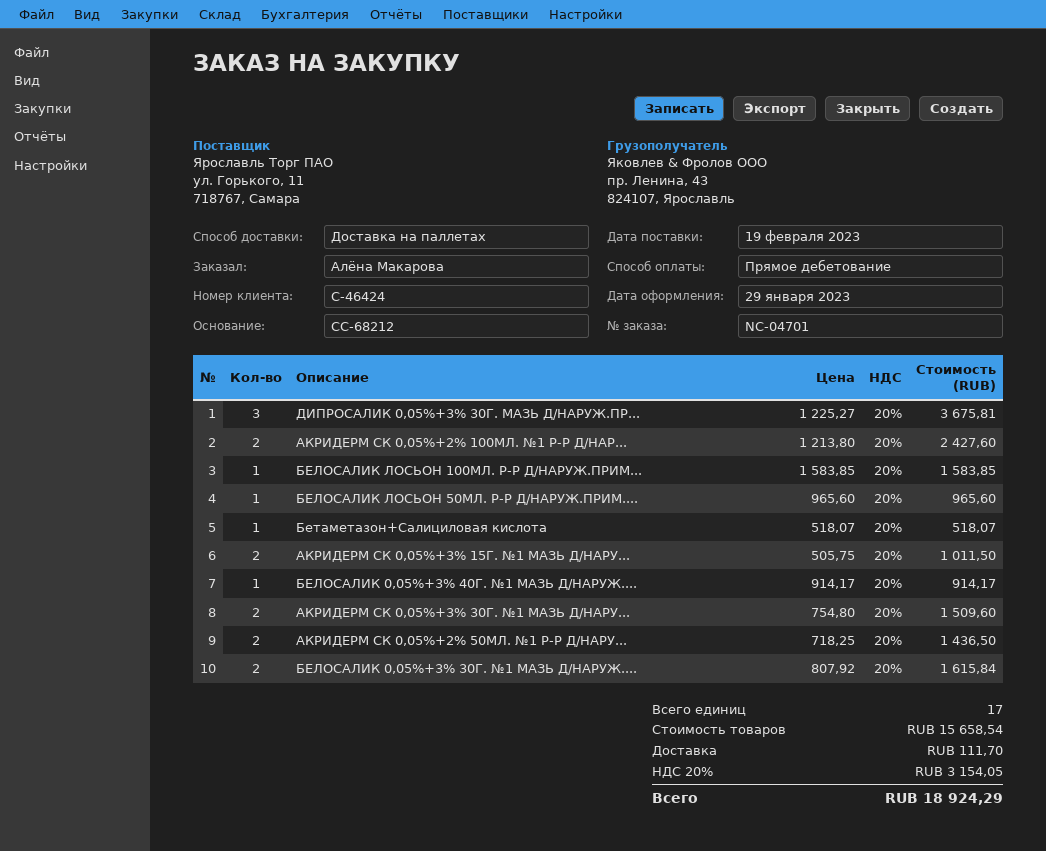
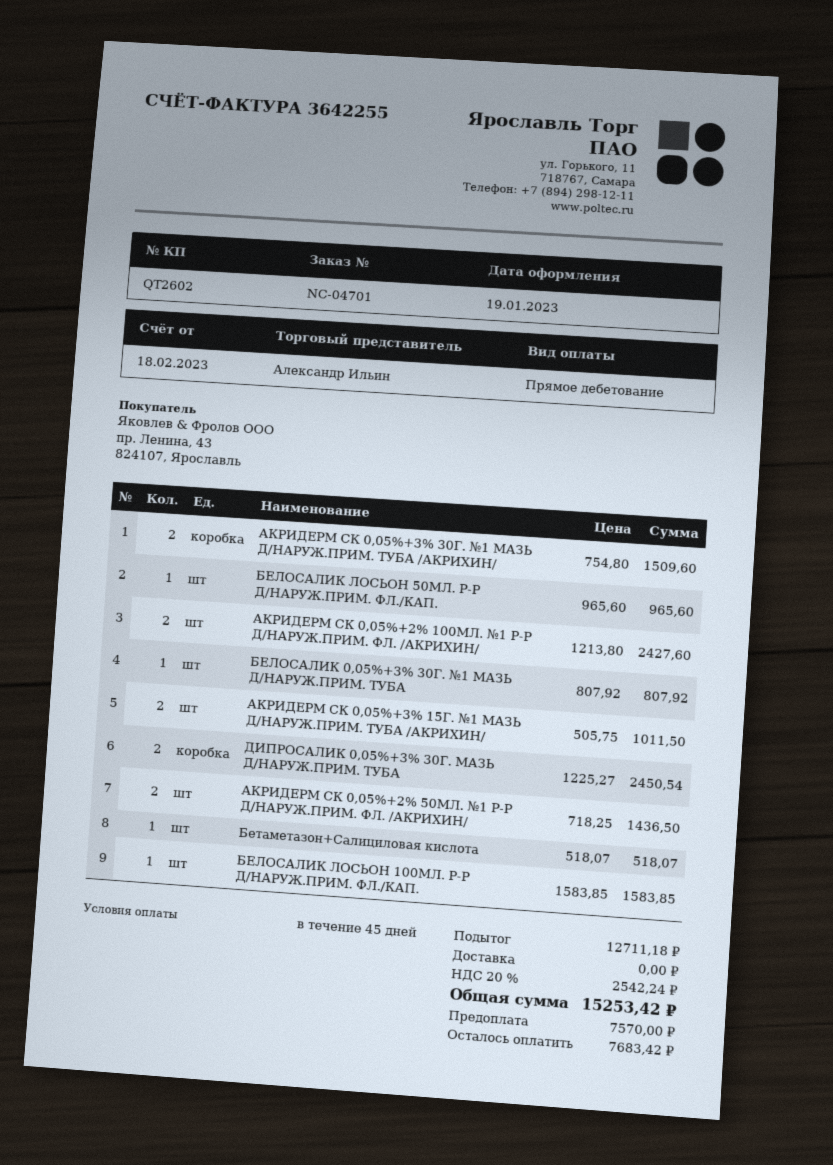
order date: 2023-01-29 -> 2023-01-19
ДИПРОСАЛИК 0,05%+3% 30Г. МАЗЬ Д/НАРУЖ.ПР...: 3 x 1225.27 = 3675.81 -> 2 x 1225.27 = 2450.54
БЕЛОСАЛИК 0,05%+3% 40Г. №1 МАЗЬ Д/НАРУЖ....: 1 x 914.17 = 914.17 -> none
БЕЛОСАЛИК 0,05%+3% 30Г. №1 МАЗЬ Д/НАРУЖ....: 2 x 807.92 = 1615.84 -> 1 x 807.92 = 807.92
subtotal: 15658.54 -> 12711.18
shipping: 111.70 -> 0.00
tax: 20% = 3154.05 -> 20% = 2542.24
total: 18924.29 -> 15253.42

